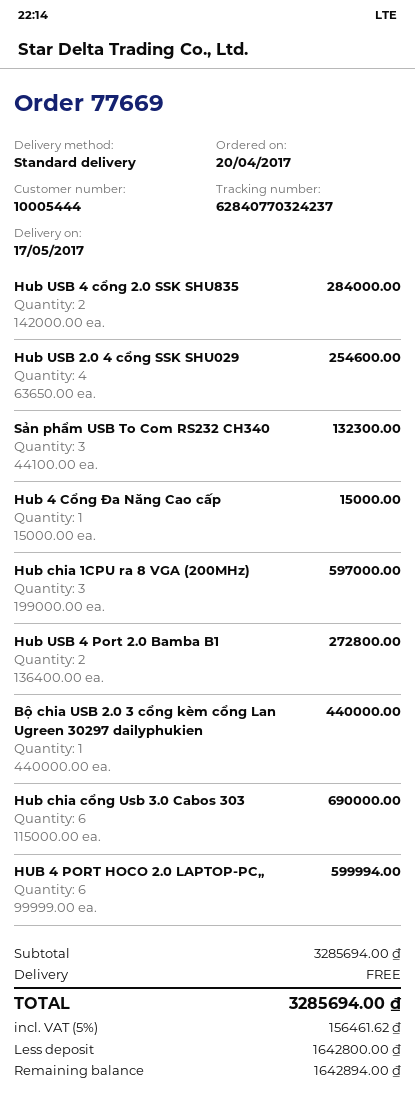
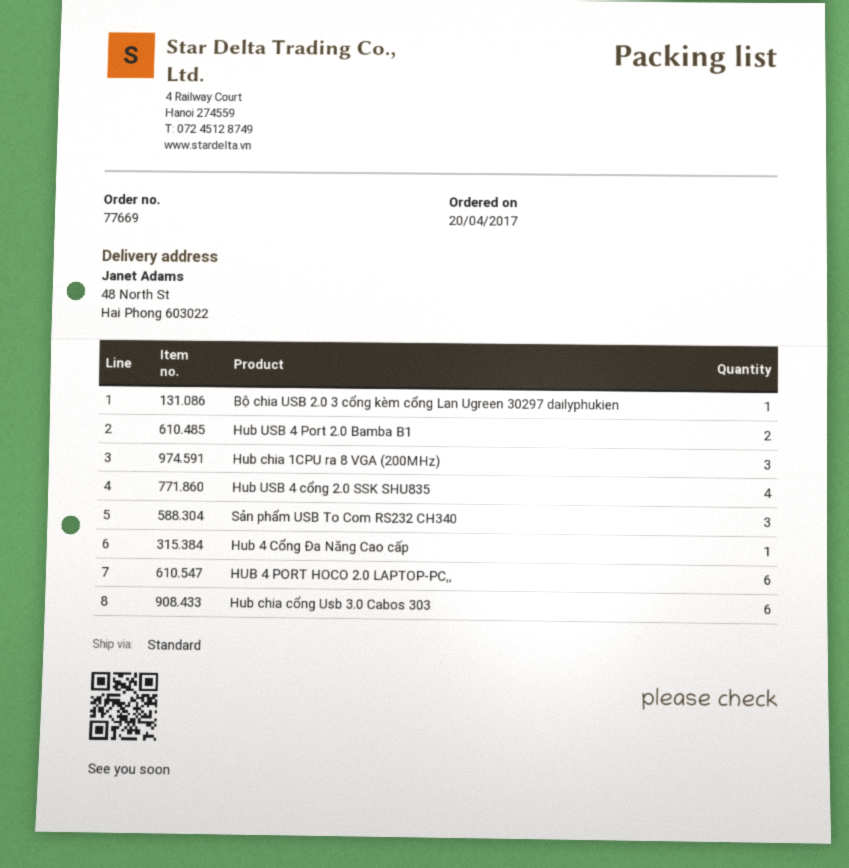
Hub USB 4 cổng 2.0 SSK SHU835: 2 -> 4
Hub USB 2.0 4 cổng SSK SHU029: 4 -> none

